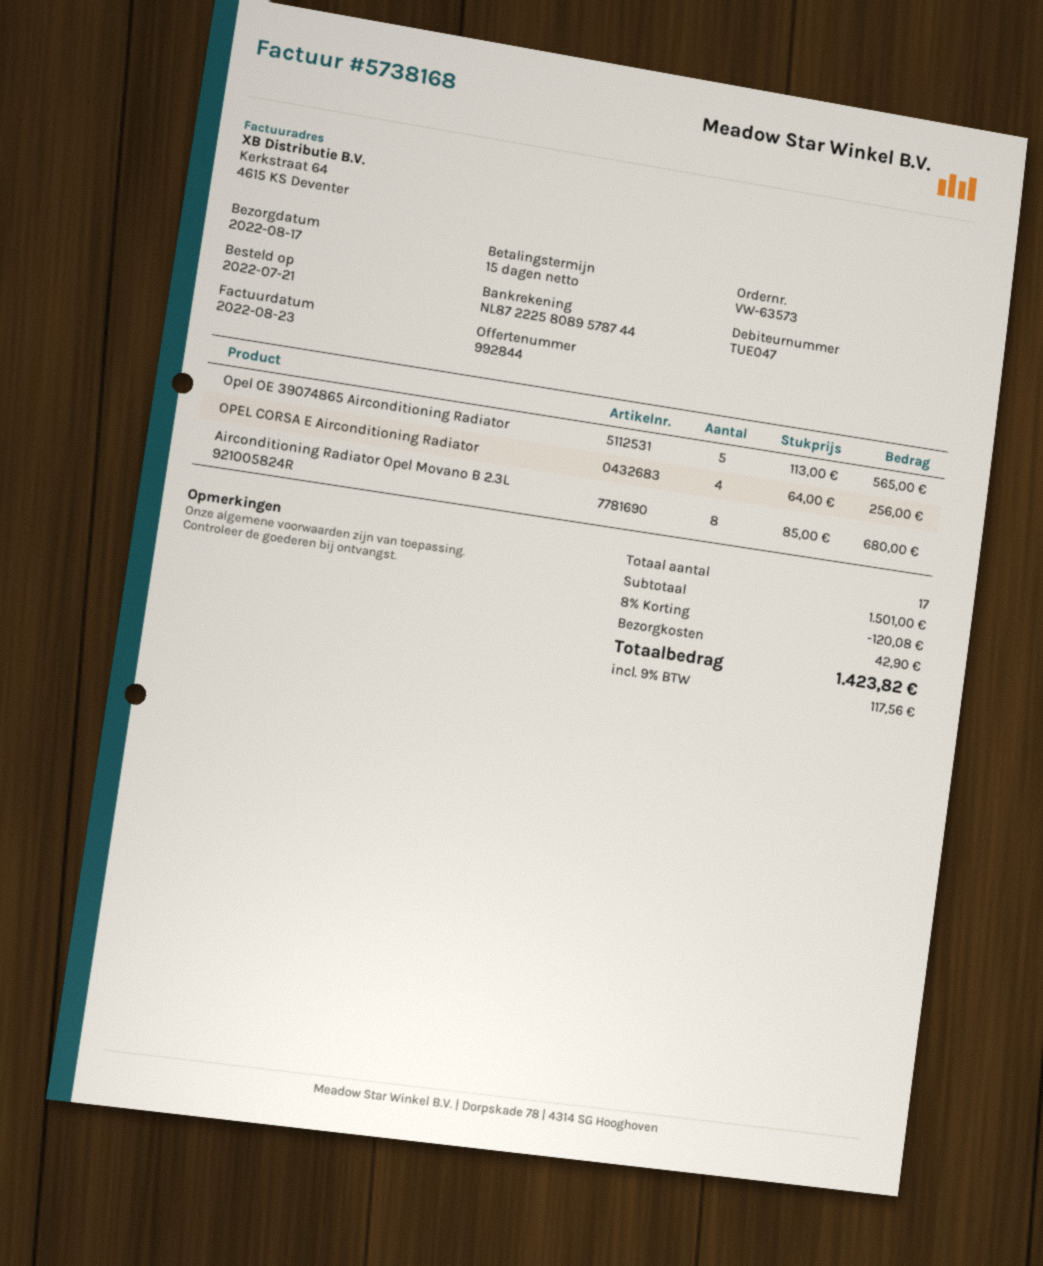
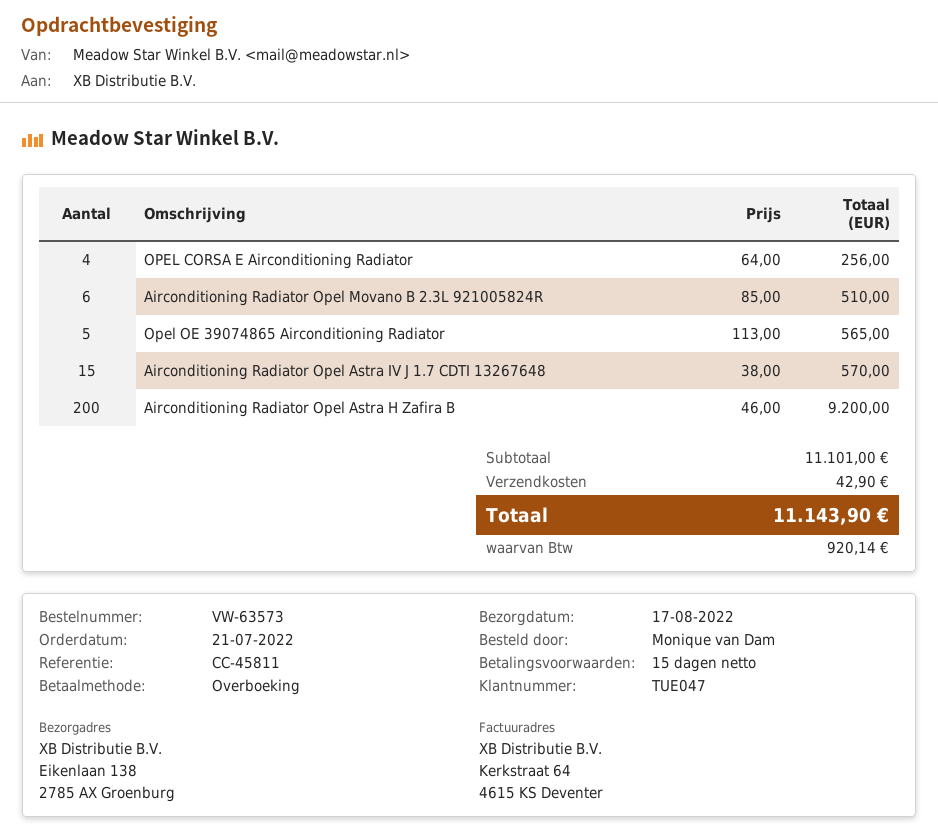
Airconditioning Radiator Opel Movano B 2.3L 921005824R: 8 x 85.00 = 680.00 -> 6 x 85.00 = 510.00
Airconditioning Radiator Opel Astra IV J 1.7 CDTI 13267648: none -> 15 x 38.00 = 570.00
Airconditioning Radiator Opel Astra H Zafira B: none -> 200 x 46.00 = 9200.00
subtotal: 1501.00 -> 11101.00
discount: 8% = 120.08 -> none
tax: 117.56 -> 920.14
total: 1423.82 -> 11143.90

